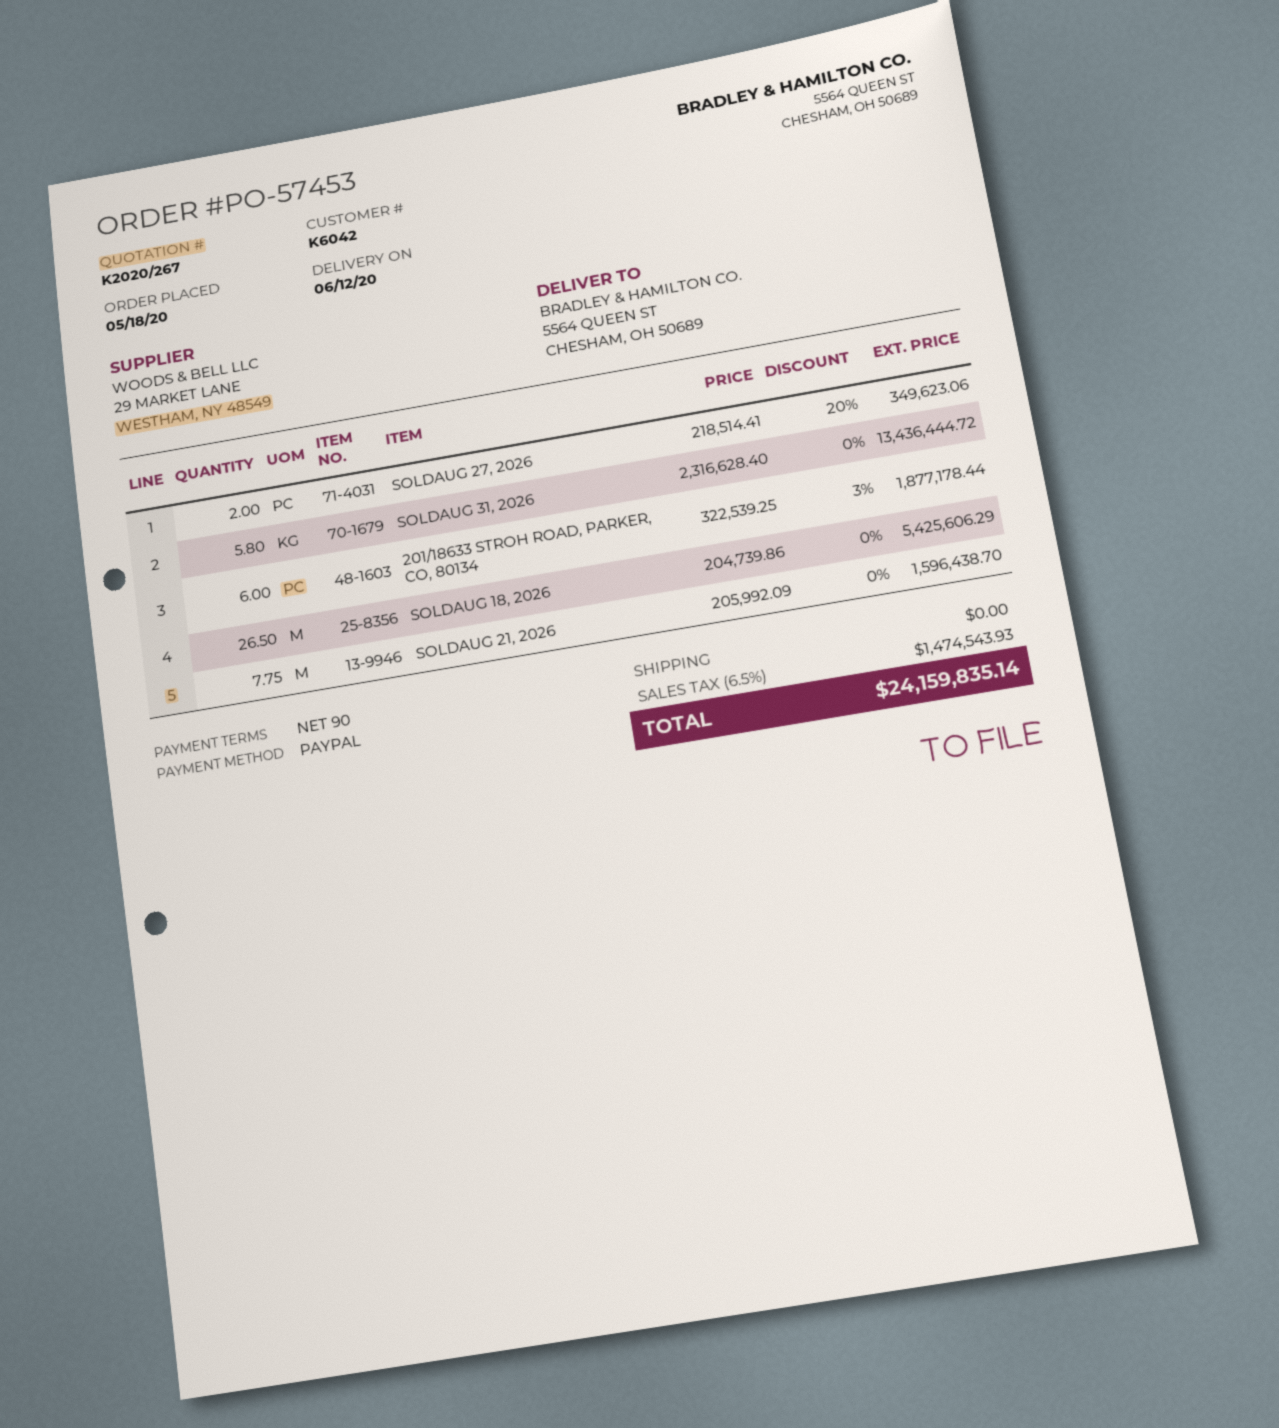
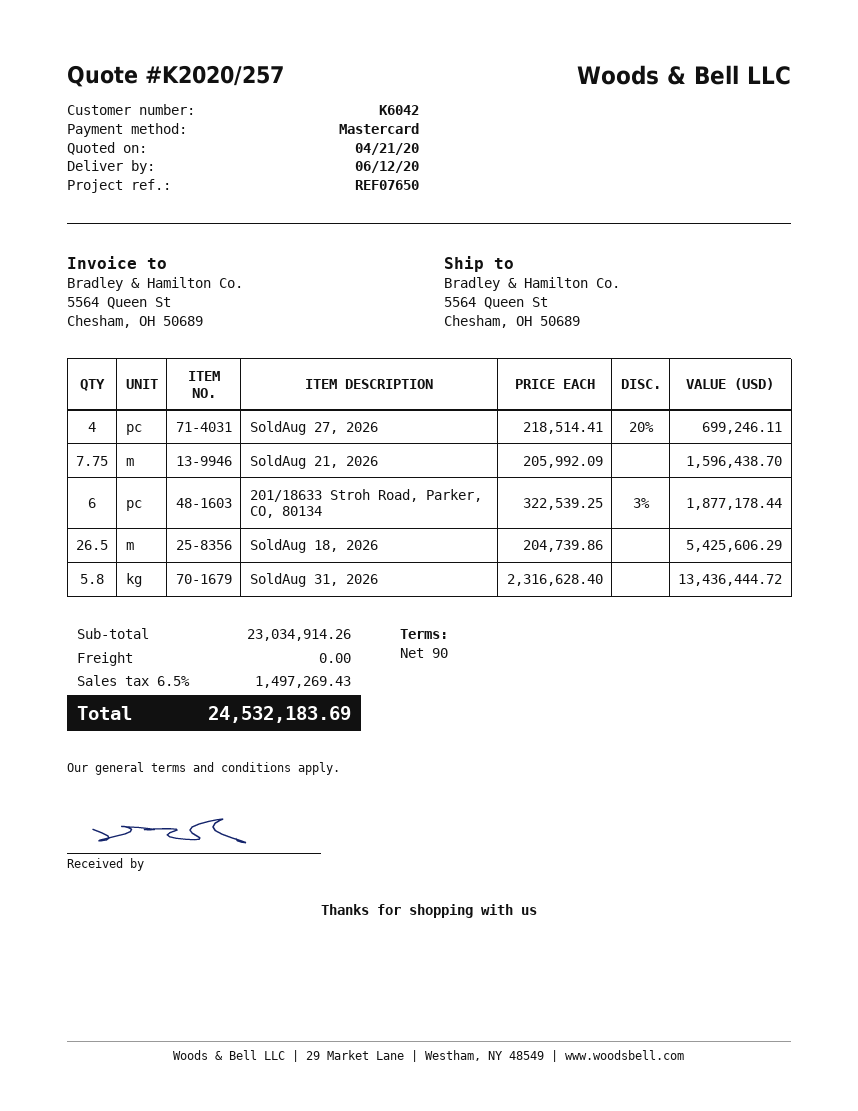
quote number: K2020/267 -> K2020/257
payment method: PayPal -> Mastercard
SOLDAUG 27, 2026: 2 x 218514.41 - 20% = 349623.06 -> 4 x 218514.41 - 20% = 699246.11
tax: 6.5% = 1474543.93 -> 6.5% = 1497269.43
total: 24159835.14 -> 24532183.69

